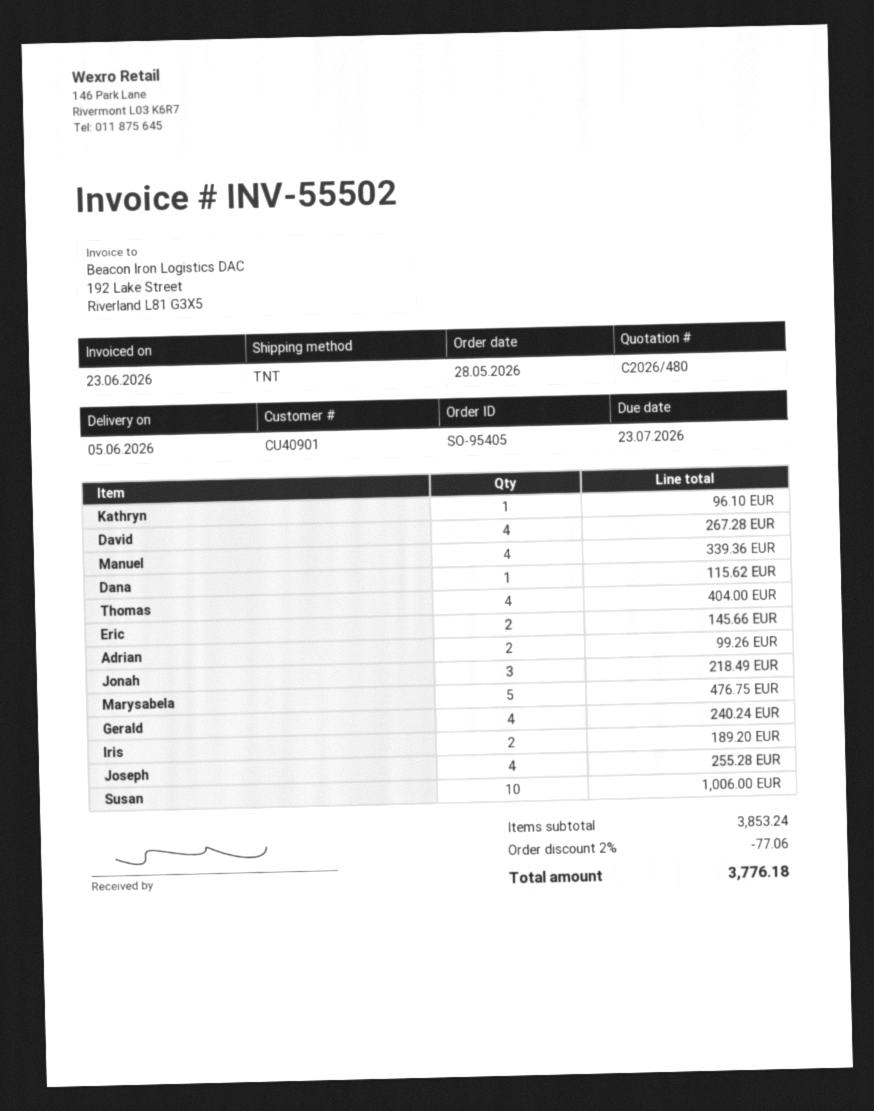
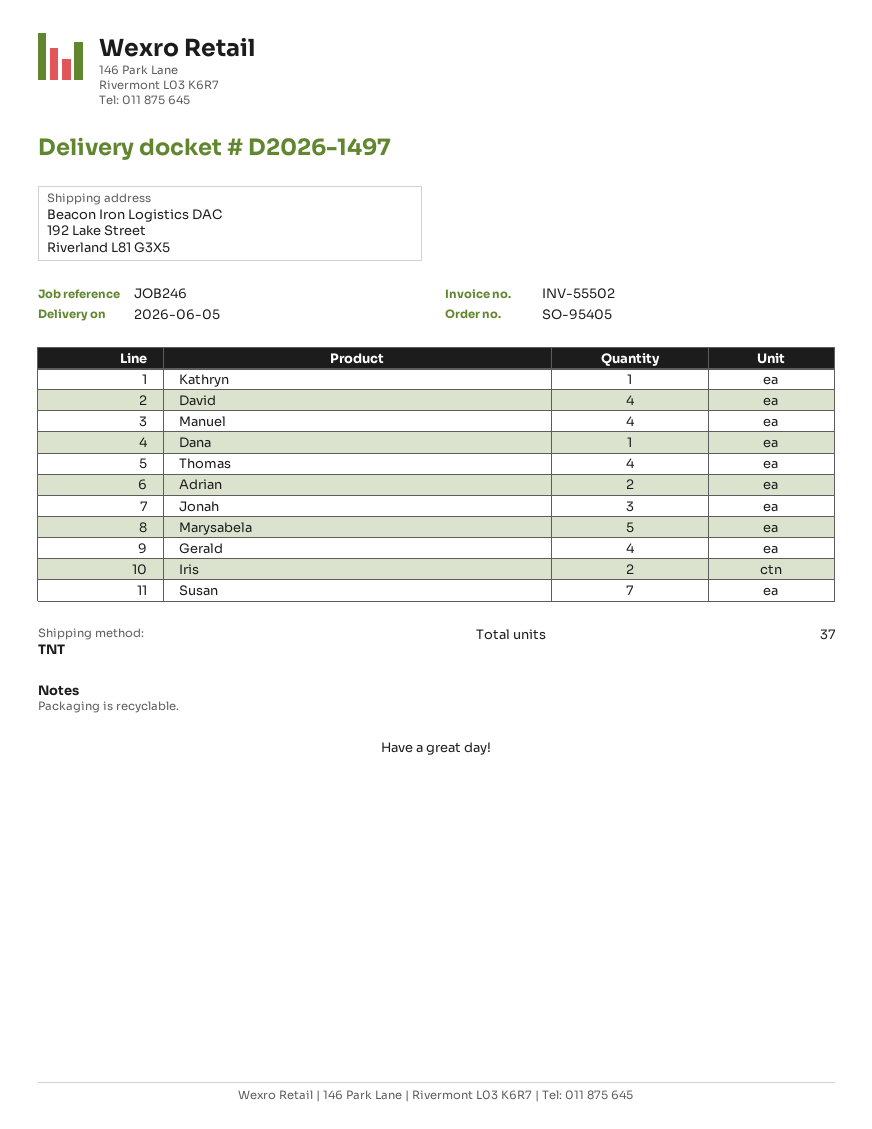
Eric: 2 -> none
Joseph: 4 -> none
Susan: 10 -> 7

